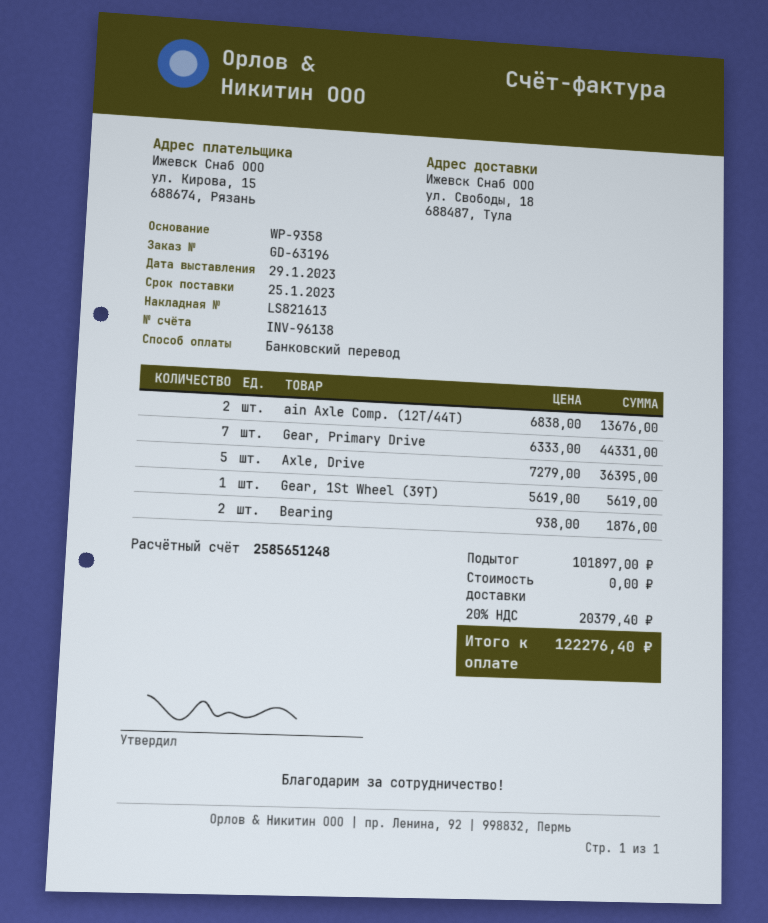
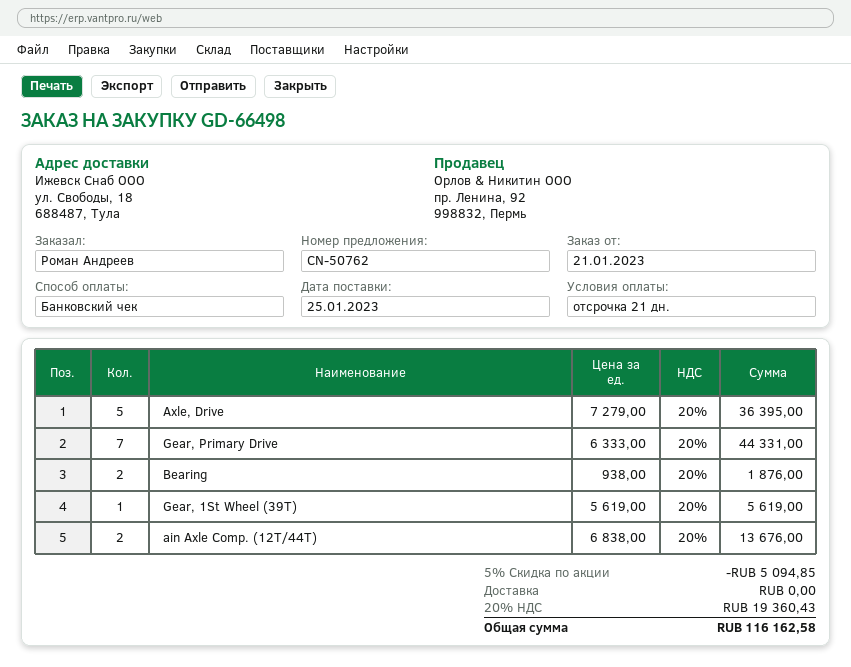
order number: GD-63196 -> GD-66498
payment method: bank transfer -> cheque
discount: none -> 5% = 5094.85
tax: 20% = 20379.40 -> 20% = 19360.43
total: 122276.40 -> 116162.58

